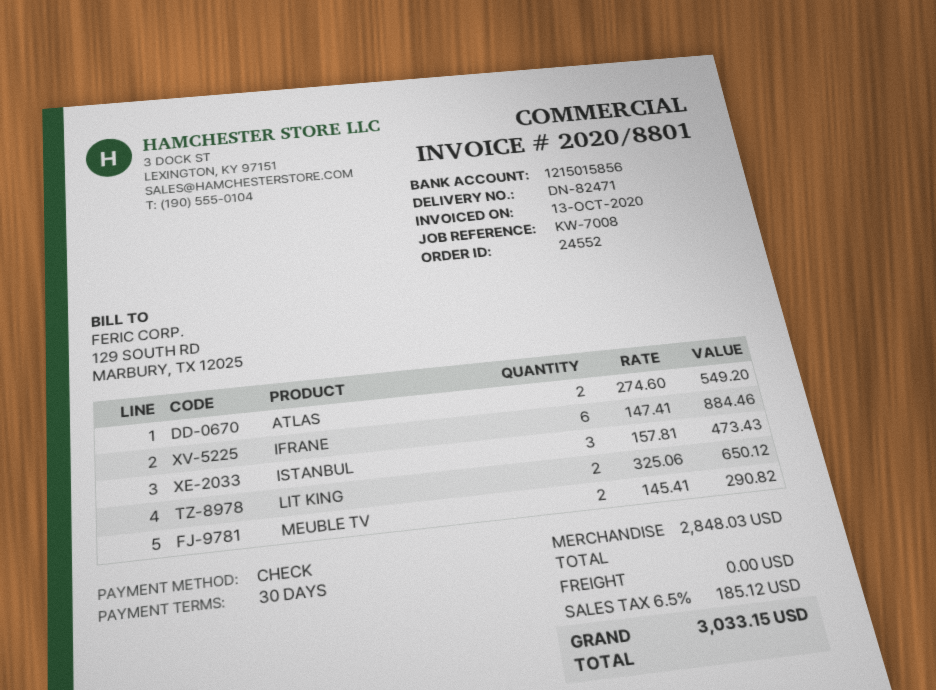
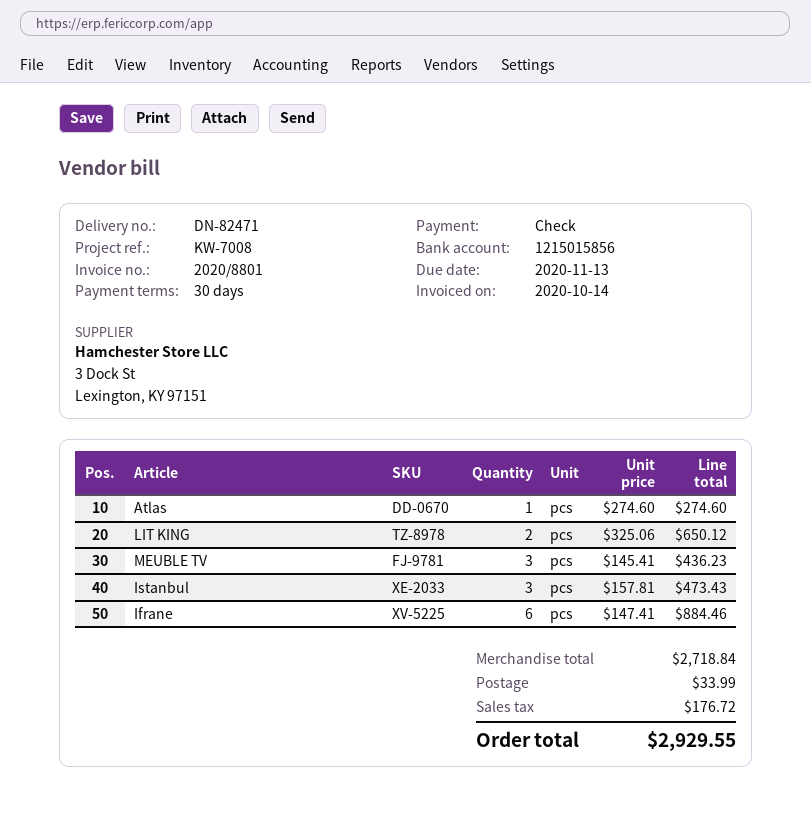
invoice date: 2020-10-13 -> 2020-10-14
ATLAS: 2 x 274.60 = 549.20 -> 1 x 274.60 = 274.60
MEUBLE TV: 2 x 145.41 = 290.82 -> 3 x 145.41 = 436.23
subtotal: 2848.03 -> 2718.84
shipping: 0.00 -> 33.99
tax: 185.12 -> 176.72
total: 3033.15 -> 2929.55

